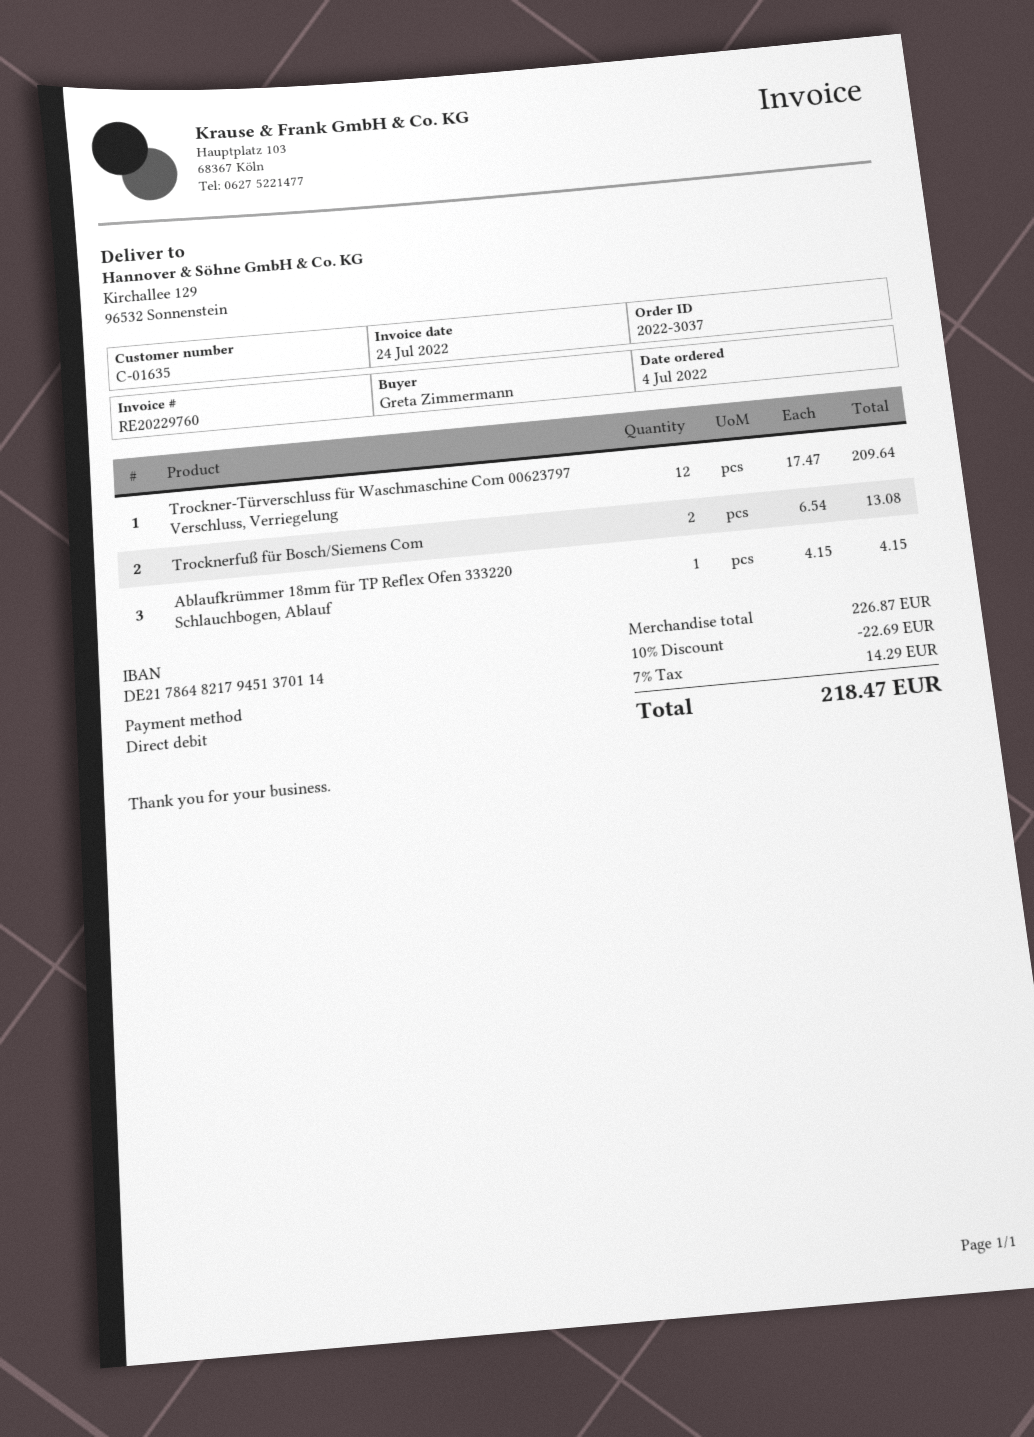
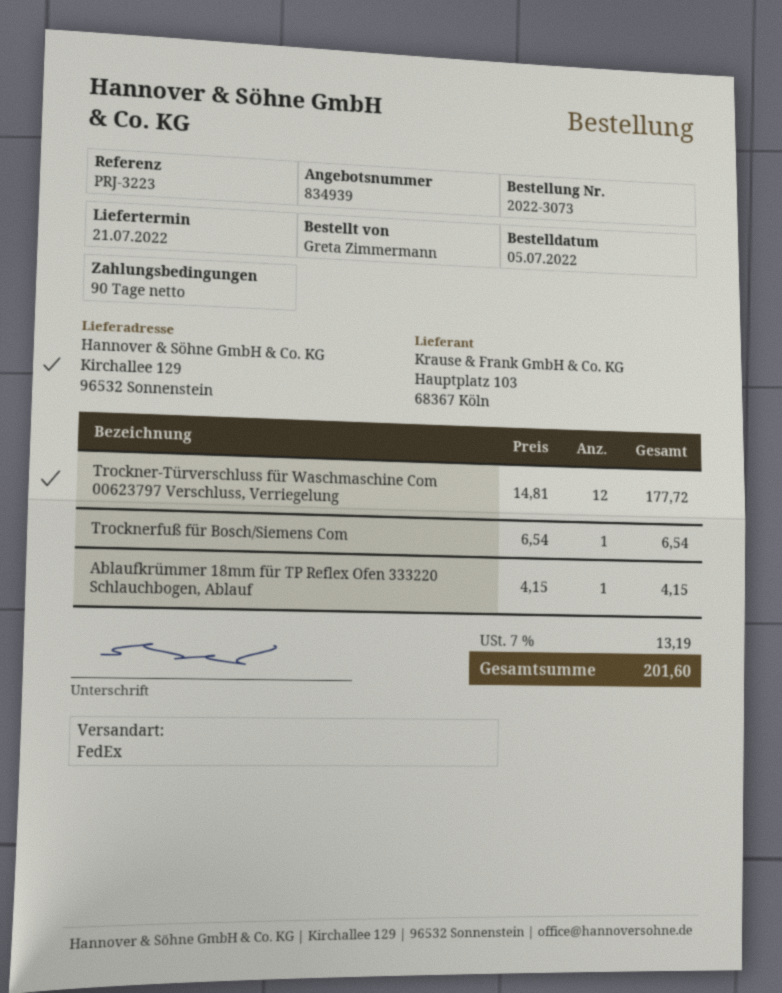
order number: 2022-3037 -> 2022-3073
order date: 2022-07-04 -> 2022-07-05
Trockner-Türverschluss für Waschmaschine Com 00623797 Verschluss, Verriegelung: 12 x 17.47 = 209.64 -> 12 x 14.81 = 177.72
Trocknerfuß für Bosch/Siemens Com: 2 x 6.54 = 13.08 -> 1 x 6.54 = 6.54
discount: 10% = 22.69 -> none
tax: 7% = 14.29 -> 7% = 13.19
total: 218.47 -> 201.60

